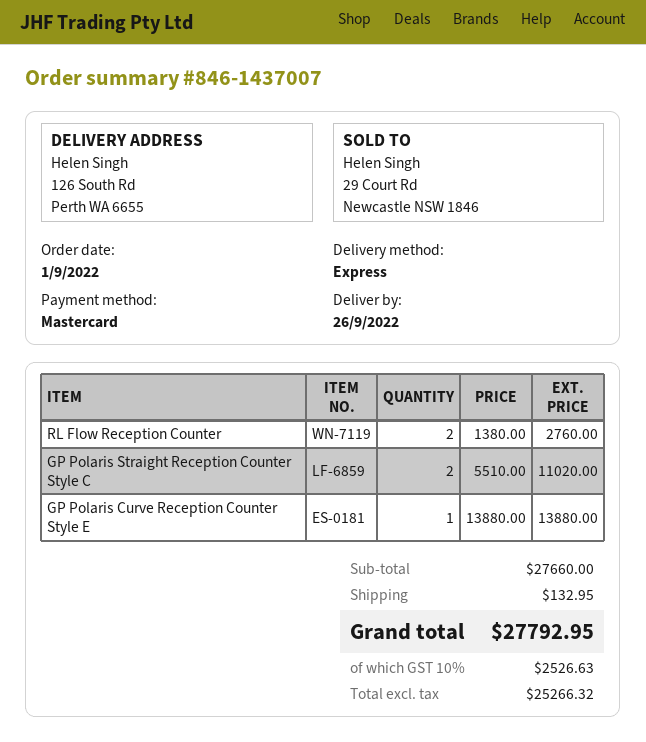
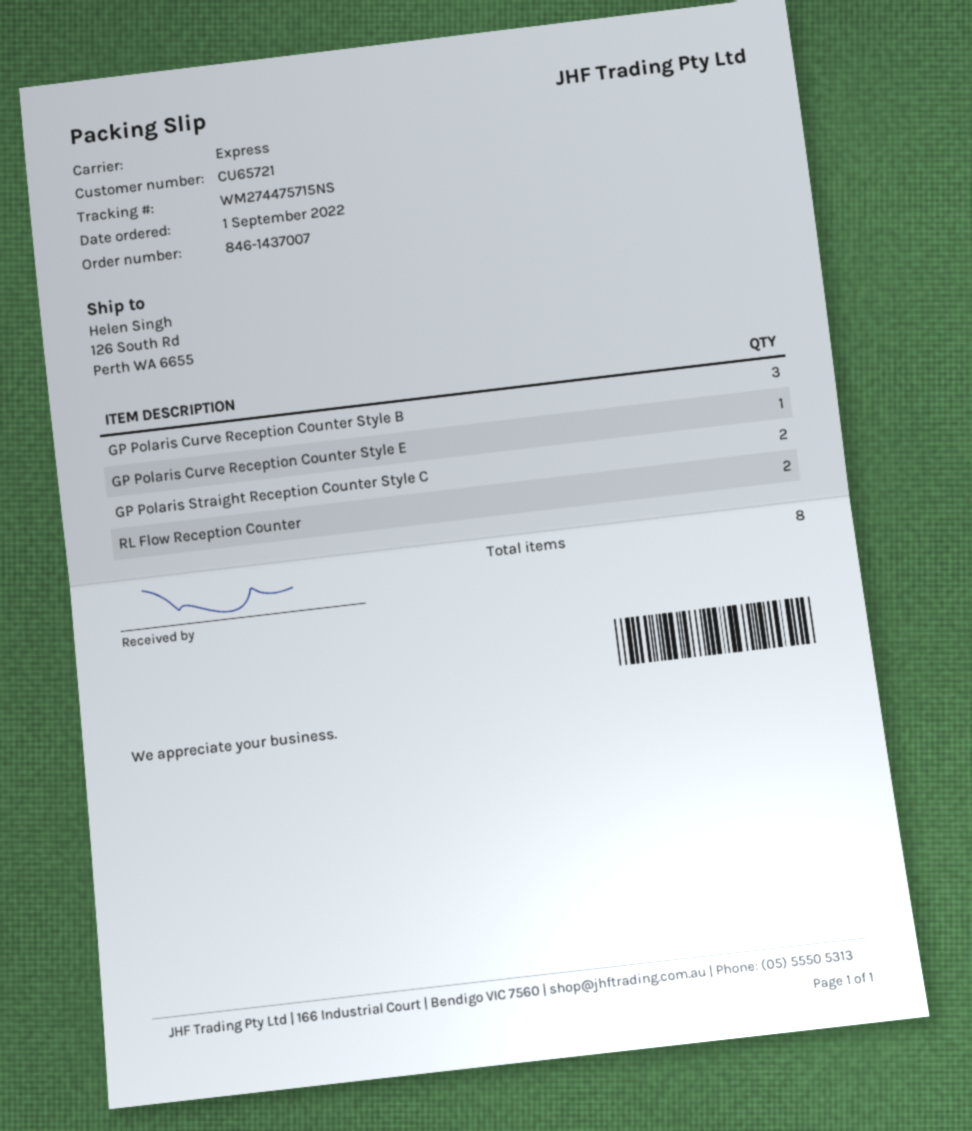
GP Polaris Curve Reception Counter Style B: none -> 3

